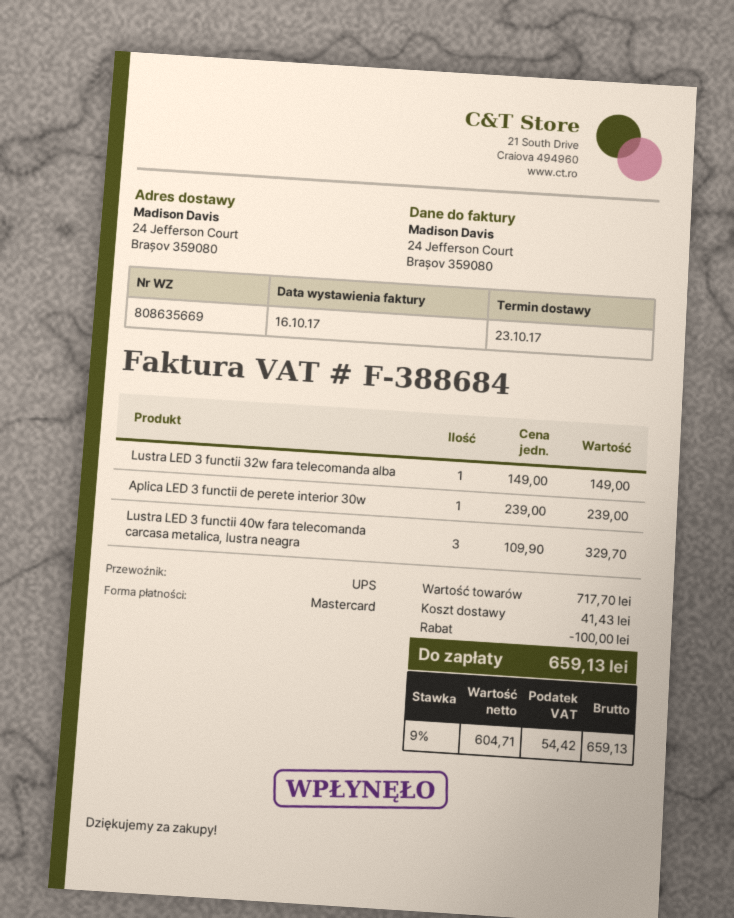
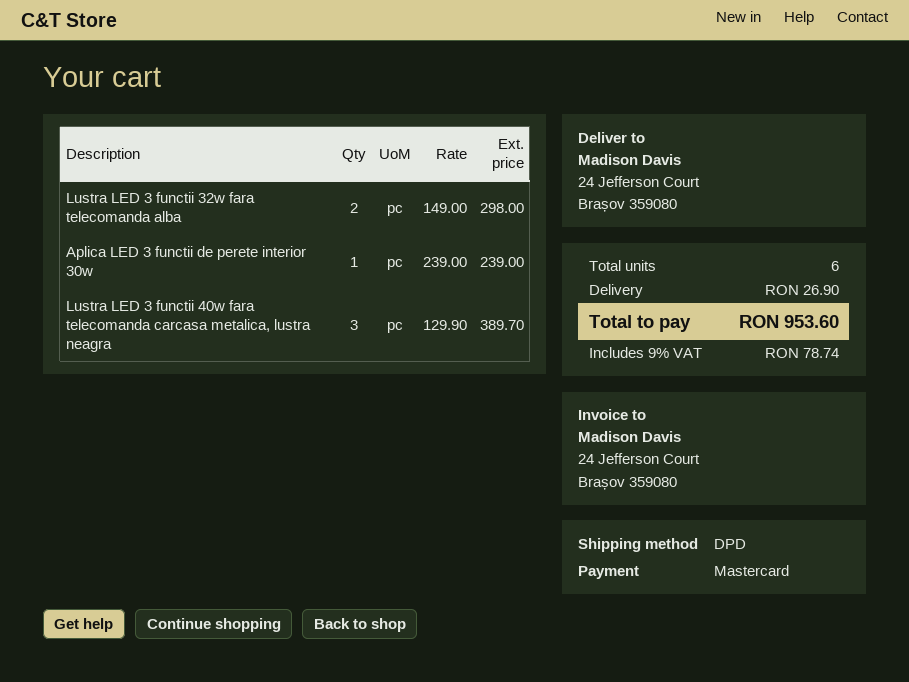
shipping method: UPS -> DPD
Lustra LED 3 functii 32w fara telecomanda alba: 1 x 149.00 = 149.00 -> 2 x 149.00 = 298.00
Lustra LED 3 functii 40w fara telecomanda carcasa metalica, lustra neagra: 3 x 109.90 = 329.70 -> 3 x 129.90 = 389.70
discount: 100.00 -> none
shipping: 41.43 -> 26.90
tax: 9% = 54.42 -> 9% = 78.74
total: 659.13 -> 953.60

